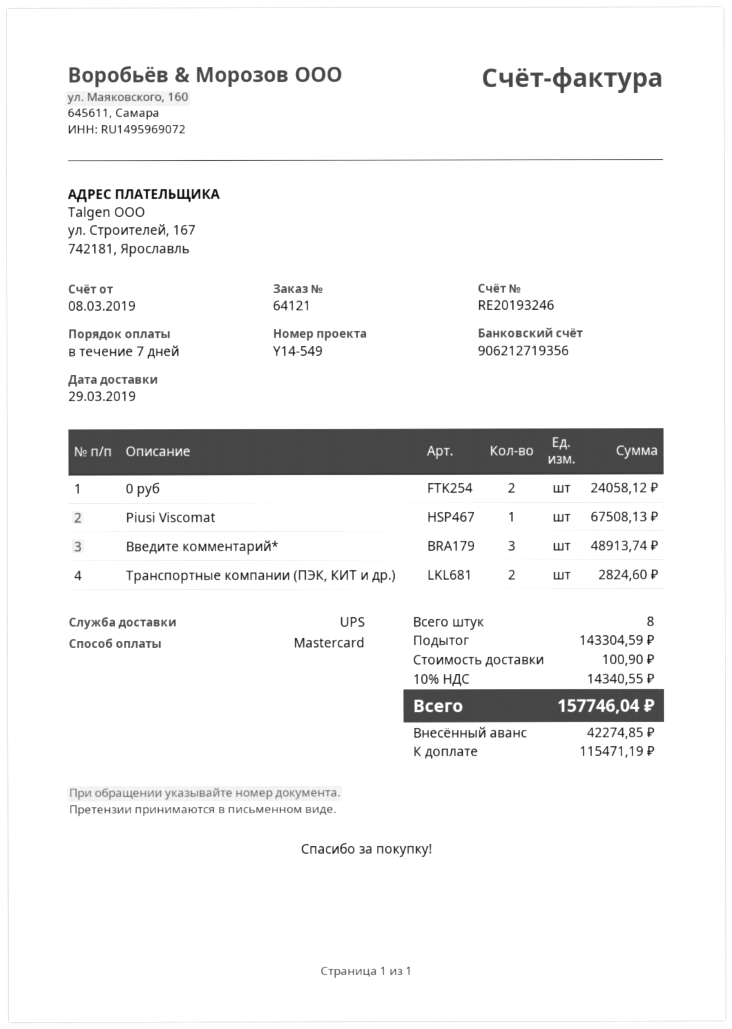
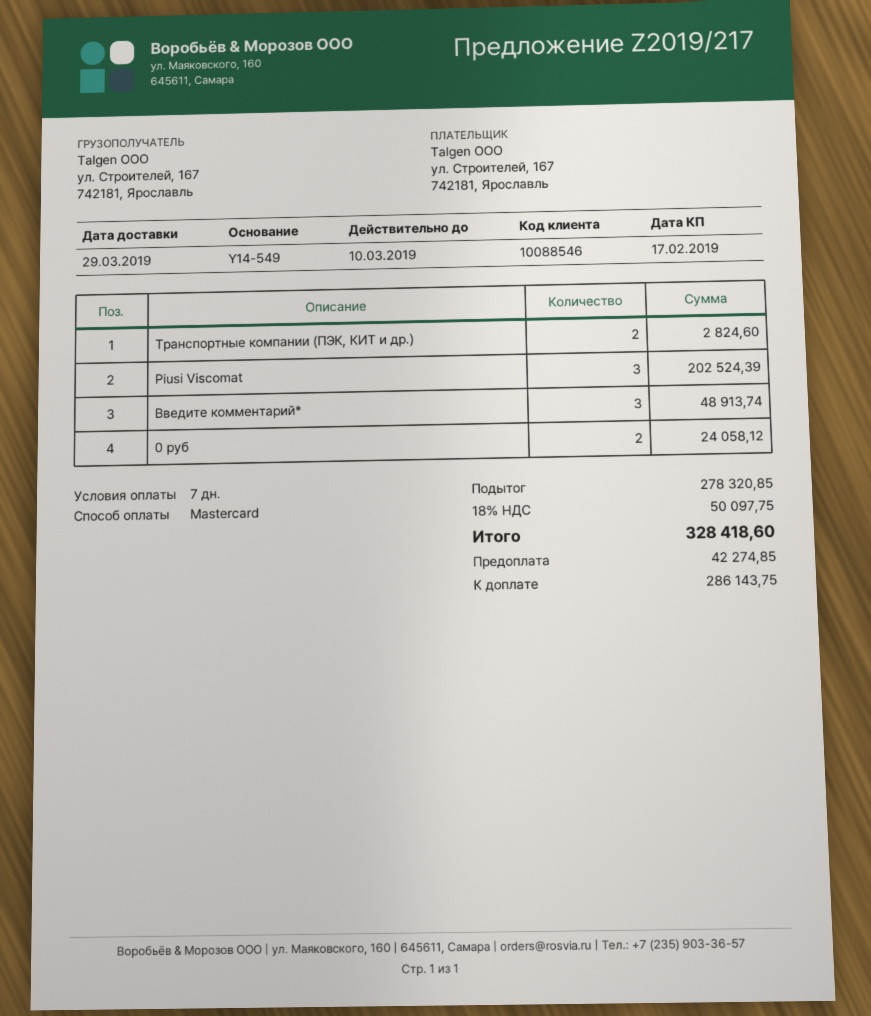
Piusi Viscomat: 1 for 67508.13 -> 3 for 202524.39
subtotal: 143304.59 -> 278320.85
shipping: 100.90 -> none
tax: 10% = 14340.55 -> 18% = 50097.75
total: 157746.04 -> 328418.60
balance: 115471.19 -> 286143.75

